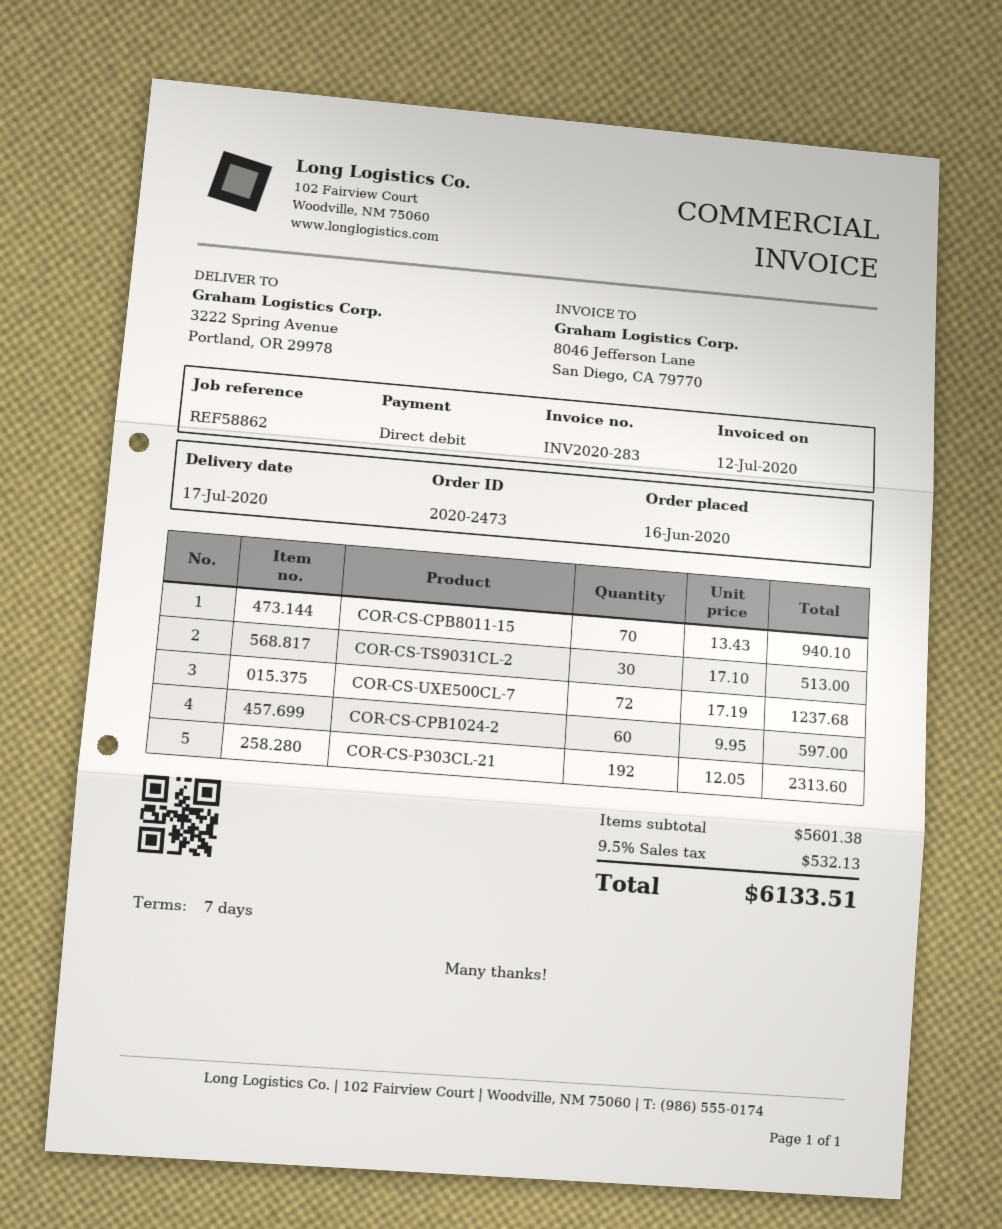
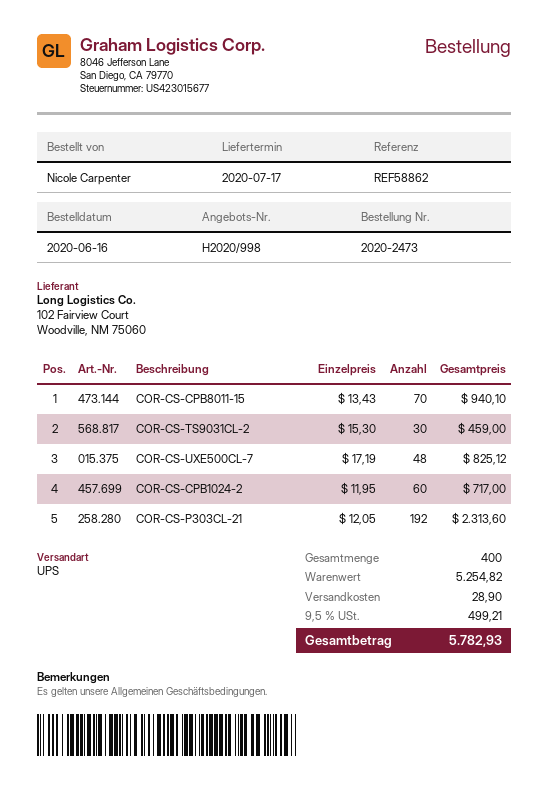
COR-CS-TS9031CL-2: 30 x 17.10 = 513.00 -> 30 x 15.30 = 459.00
COR-CS-UXE500CL-7: 72 x 17.19 = 1237.68 -> 48 x 17.19 = 825.12
COR-CS-CPB1024-2: 60 x 9.95 = 597.00 -> 60 x 11.95 = 717.00
subtotal: 5601.38 -> 5254.82
shipping: none -> 28.90
tax: 9.5% = 532.13 -> 9.5% = 499.21
total: 6133.51 -> 5782.93

